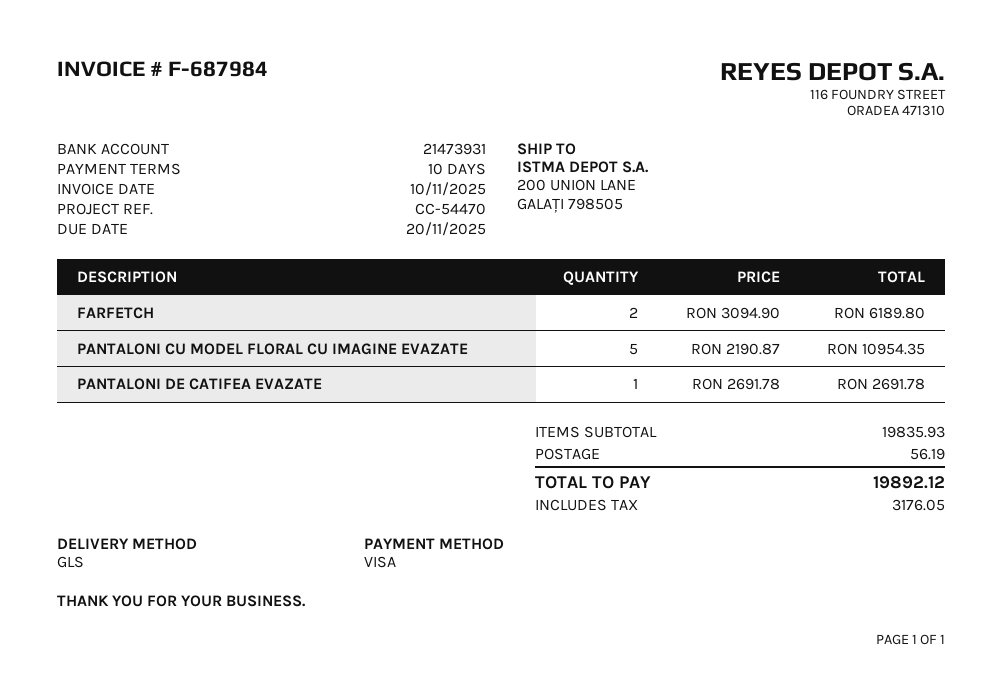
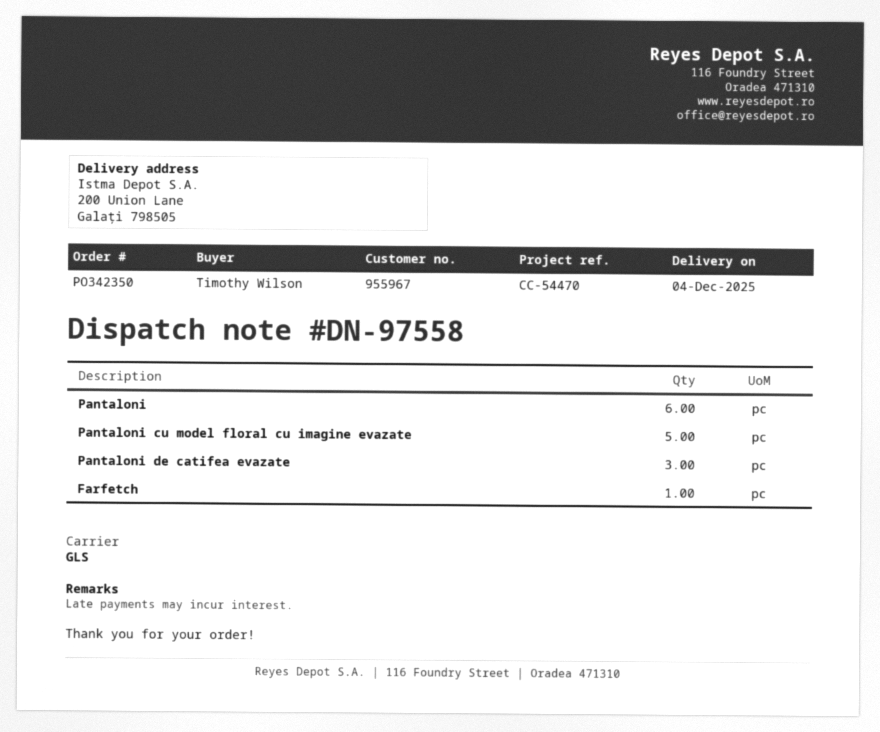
FARFETCH: 2 -> 1
PANTALONI DE CATIFEA EVAZATE: 1 -> 3
Pantaloni: none -> 6

